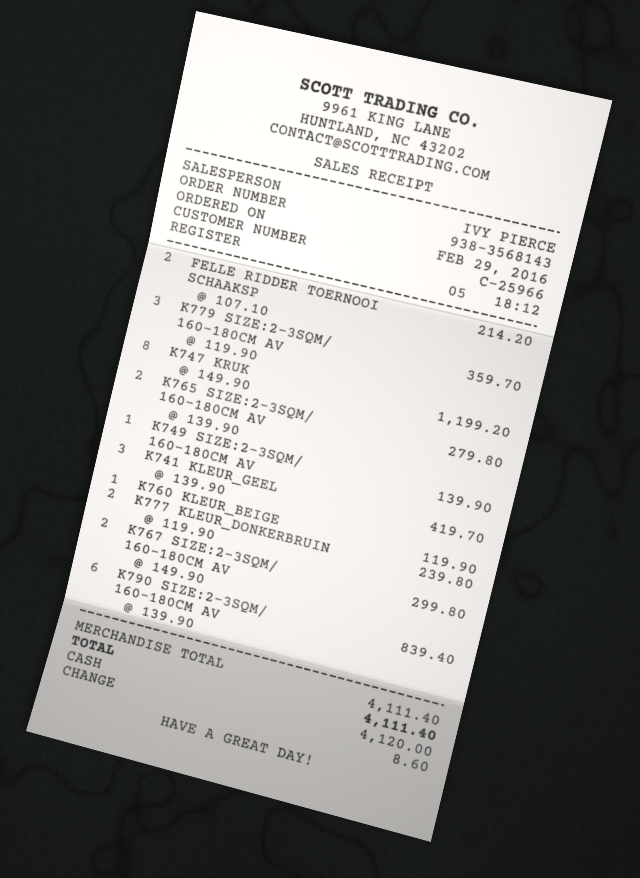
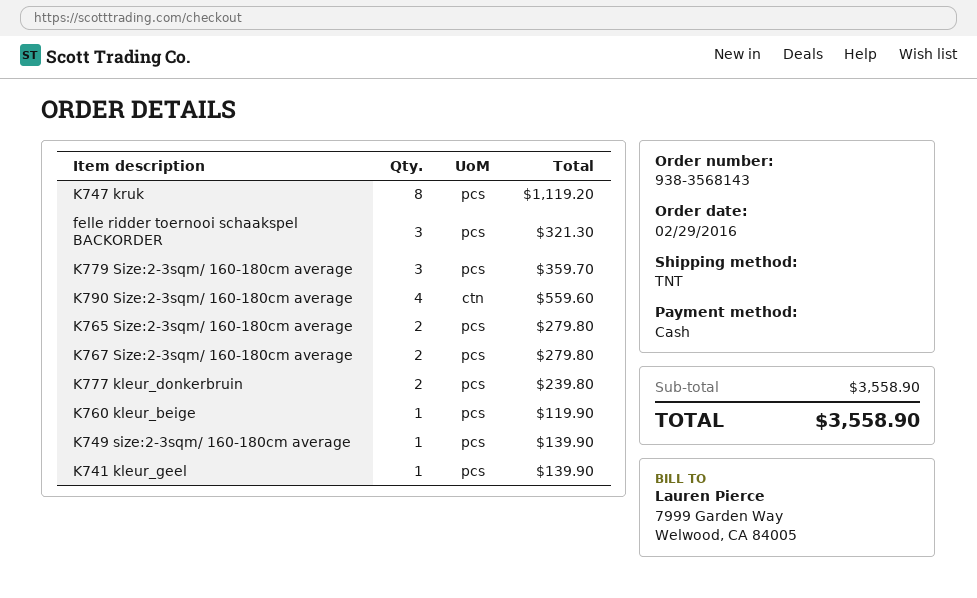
FELLE RIDDER TOERNOOI SCHAAKSP: 2 for 214.20 -> 3 for 321.30
K747 KRUK: 8 for 1199.20 -> 8 for 1119.20
K741 KLEUR_GEEL: 3 for 419.70 -> 1 for 139.90
K767 SIZE:2-3SQM/ 160-180CM AV: 2 for 299.80 -> 2 for 279.80
K790 SIZE:2-3SQM/ 160-180CM AV: 6 for 839.40 -> 4 for 559.60
subtotal: 4111.40 -> 3558.90
total: 4111.40 -> 3558.90

